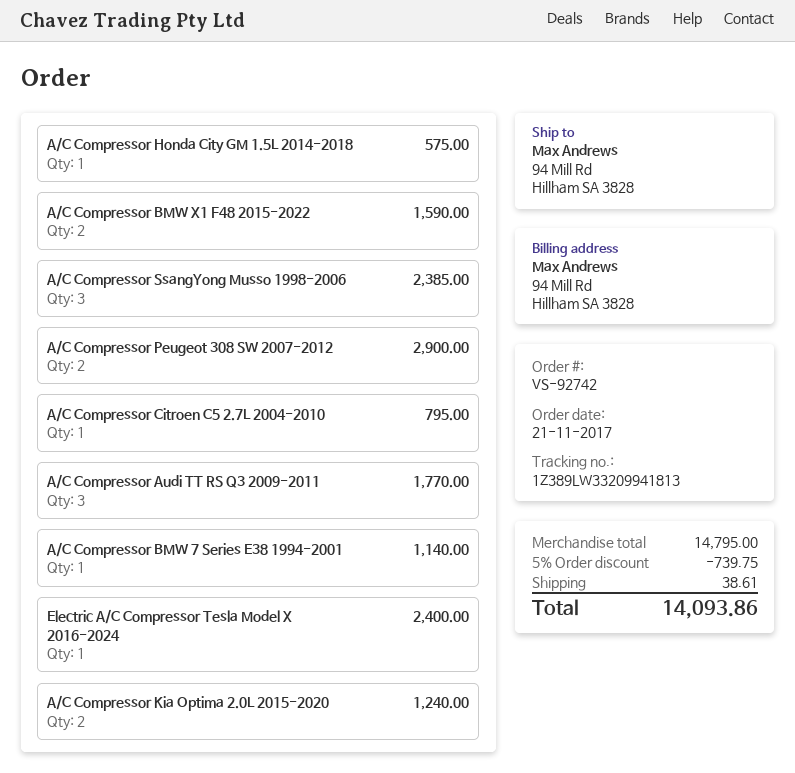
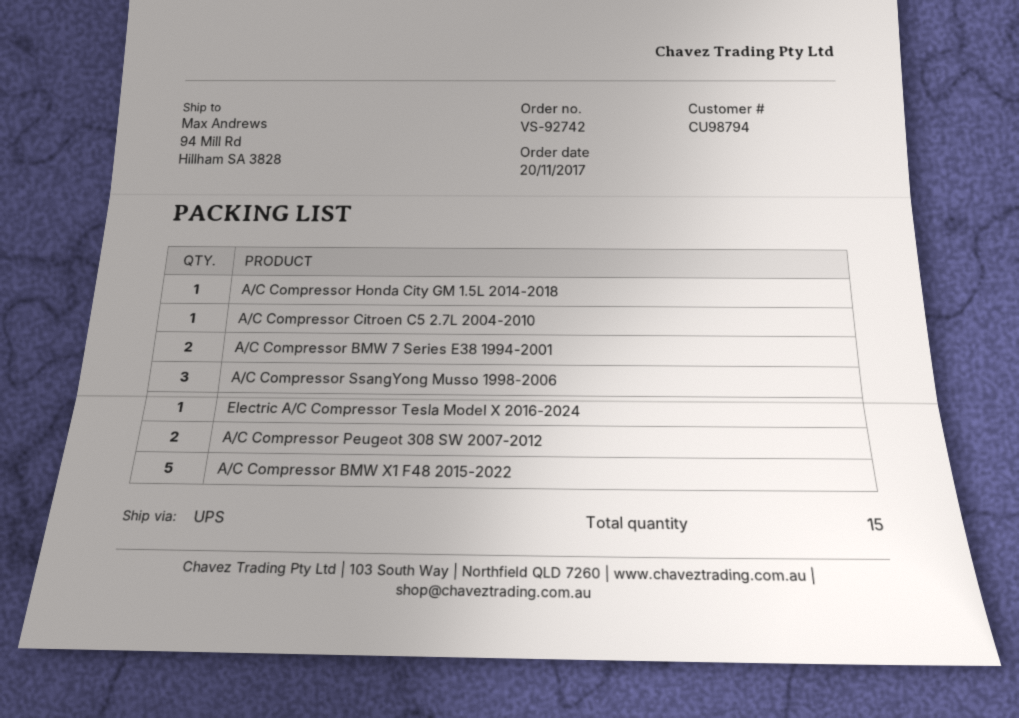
order date: 2017-11-21 -> 2017-11-20
A/C Compressor BMW X1 F48 2015-2022: 2 -> 5
A/C Compressor Audi TT RS Q3 2009-2011: 3 -> none
A/C Compressor BMW 7 Series E38 1994-2001: 1 -> 2
A/C Compressor Kia Optima 2.0L 2015-2020: 2 -> none

